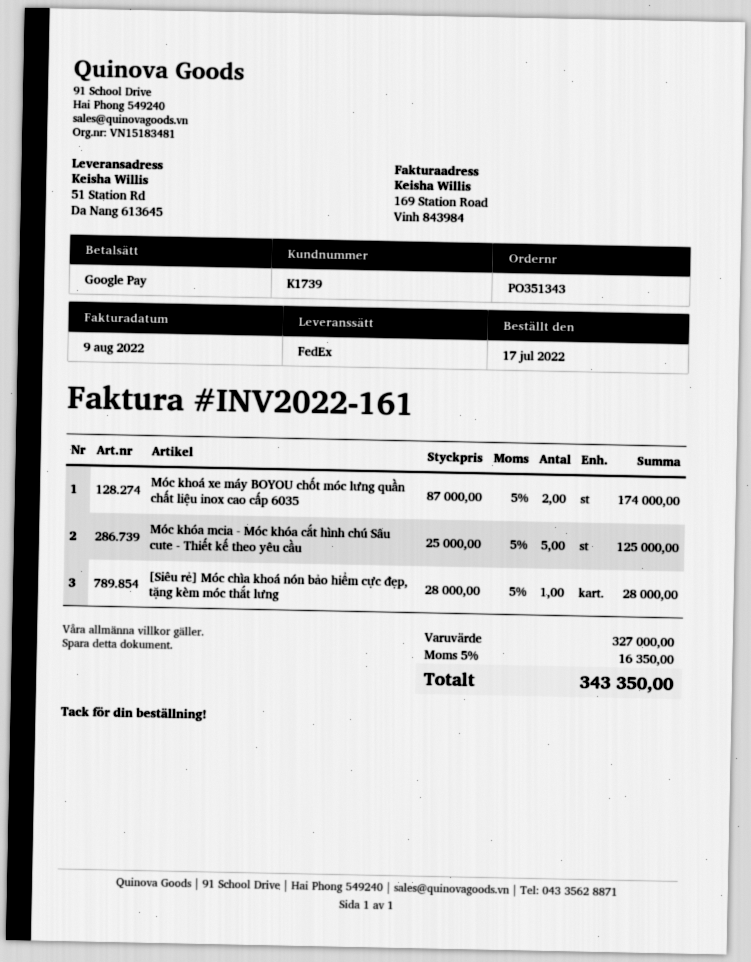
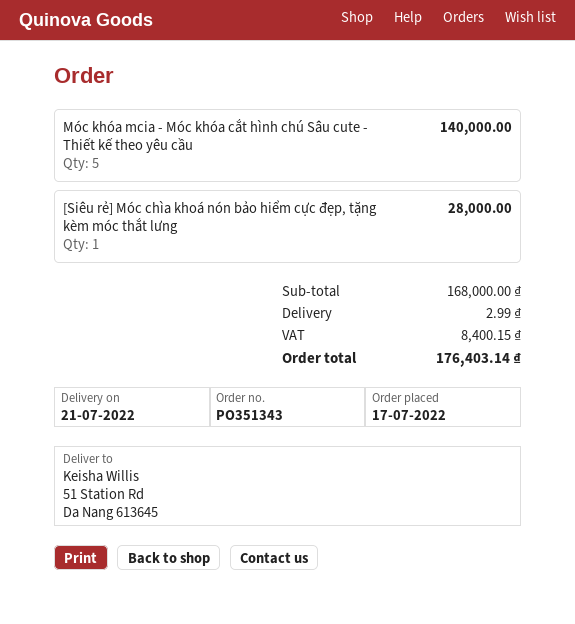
Móc khoá xe máy BOYOU chốt móc lưng quần chất liệu inox cao cấp 6035: 2 for 174000.00 -> none
Móc khóa mcia - Móc khóa cắt hình chú Sâu cute - Thiết kế theo yêu cầu: 5 for 125000.00 -> 5 for 140000.00
subtotal: 327000.00 -> 168000.00
shipping: none -> 2.99
tax: 16350.00 -> 8400.15
total: 343350.00 -> 176403.14

